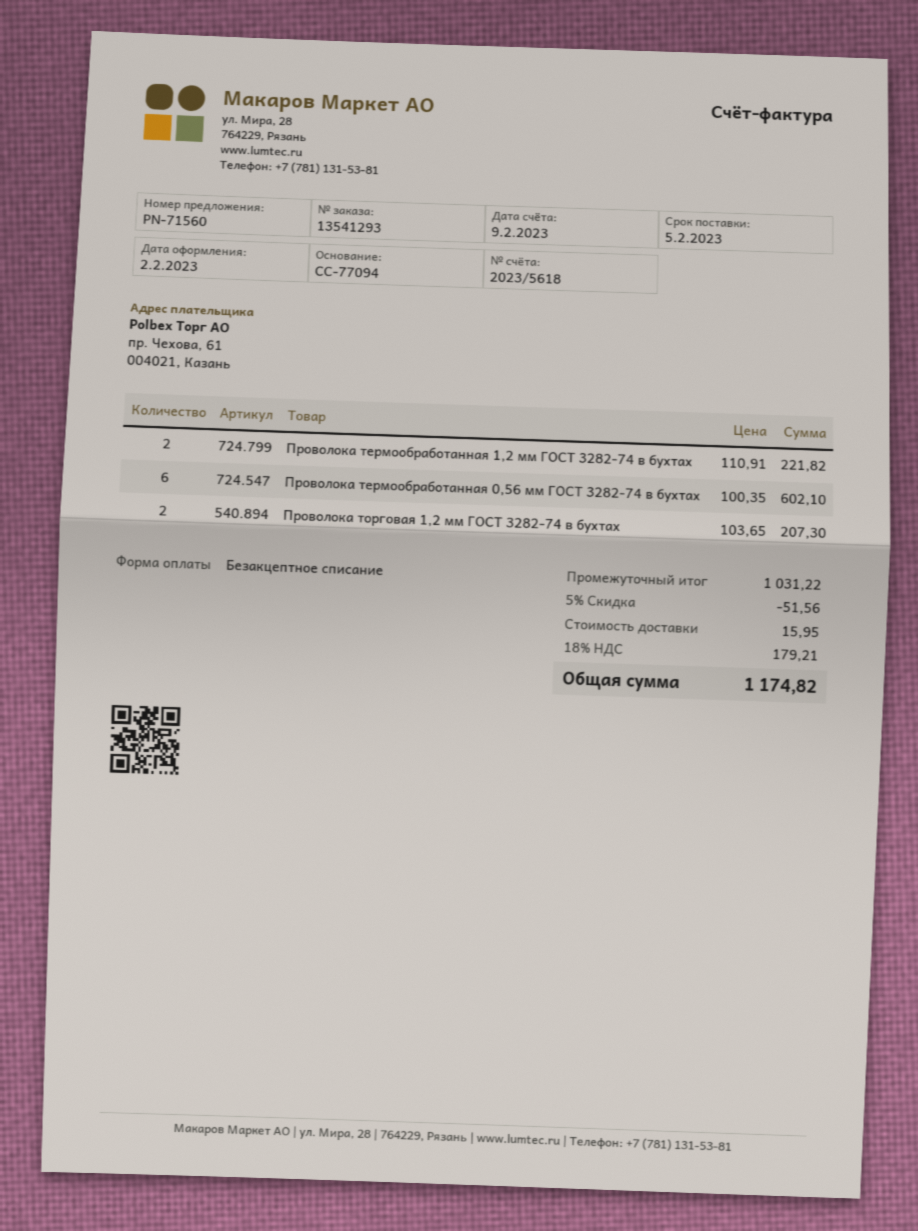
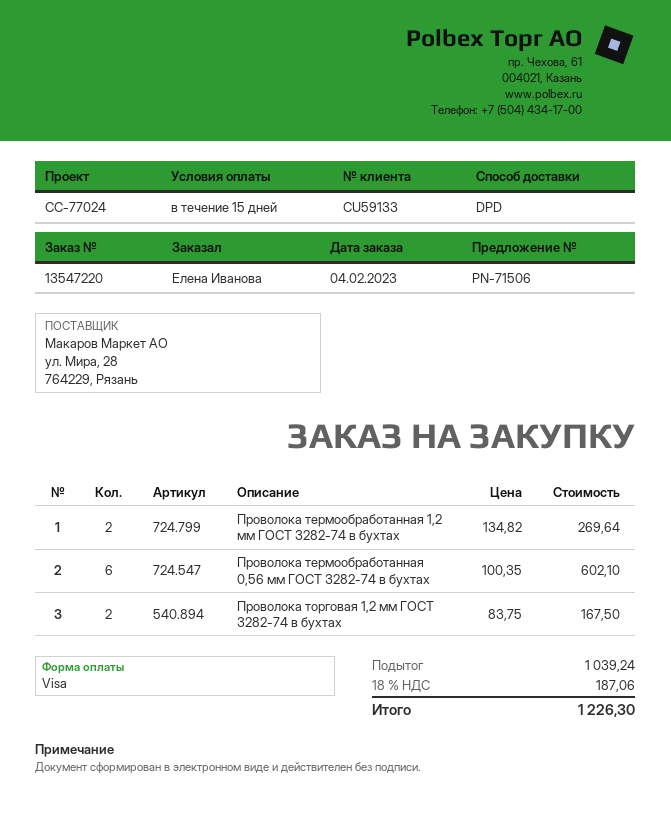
quote number: PN-71560 -> PN-71506
order number: 13541293 -> 13547220
order date: 2023-02-02 -> 2023-02-04
reference: CC-77094 -> CC-77024
payment method: direct debit -> Visa
Проволока термообработанная 1,2 мм ГОСТ 3282-74 в бухтах: 2 x 110.91 = 221.82 -> 2 x 134.82 = 269.64
Проволока торговая 1,2 мм ГОСТ 3282-74 в бухтах: 2 x 103.65 = 207.30 -> 2 x 83.75 = 167.50
subtotal: 1031.22 -> 1039.24
discount: 5% = 51.56 -> none
shipping: 15.95 -> none
tax: 18% = 179.21 -> 18% = 187.06
total: 1174.82 -> 1226.30

